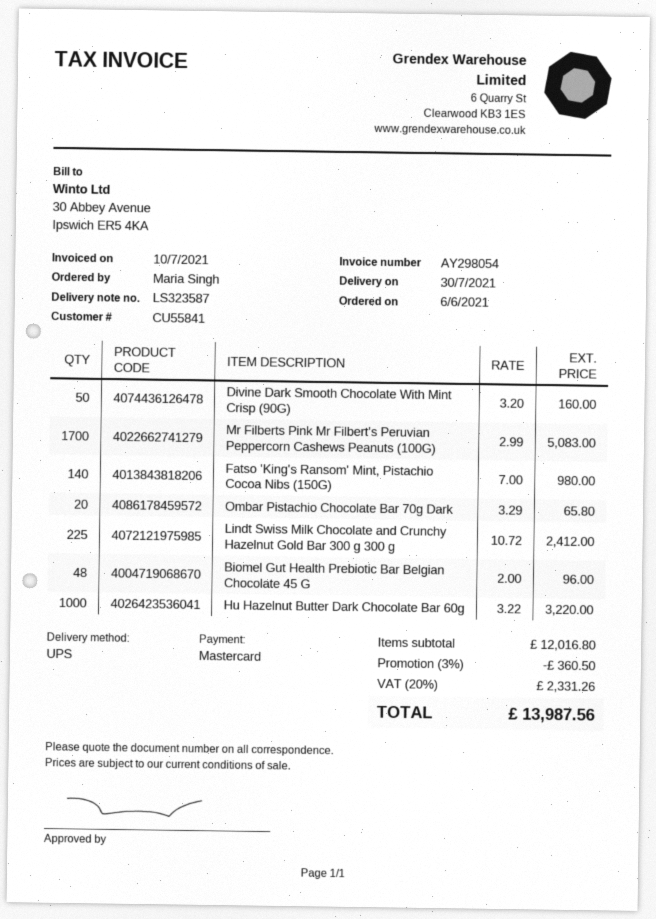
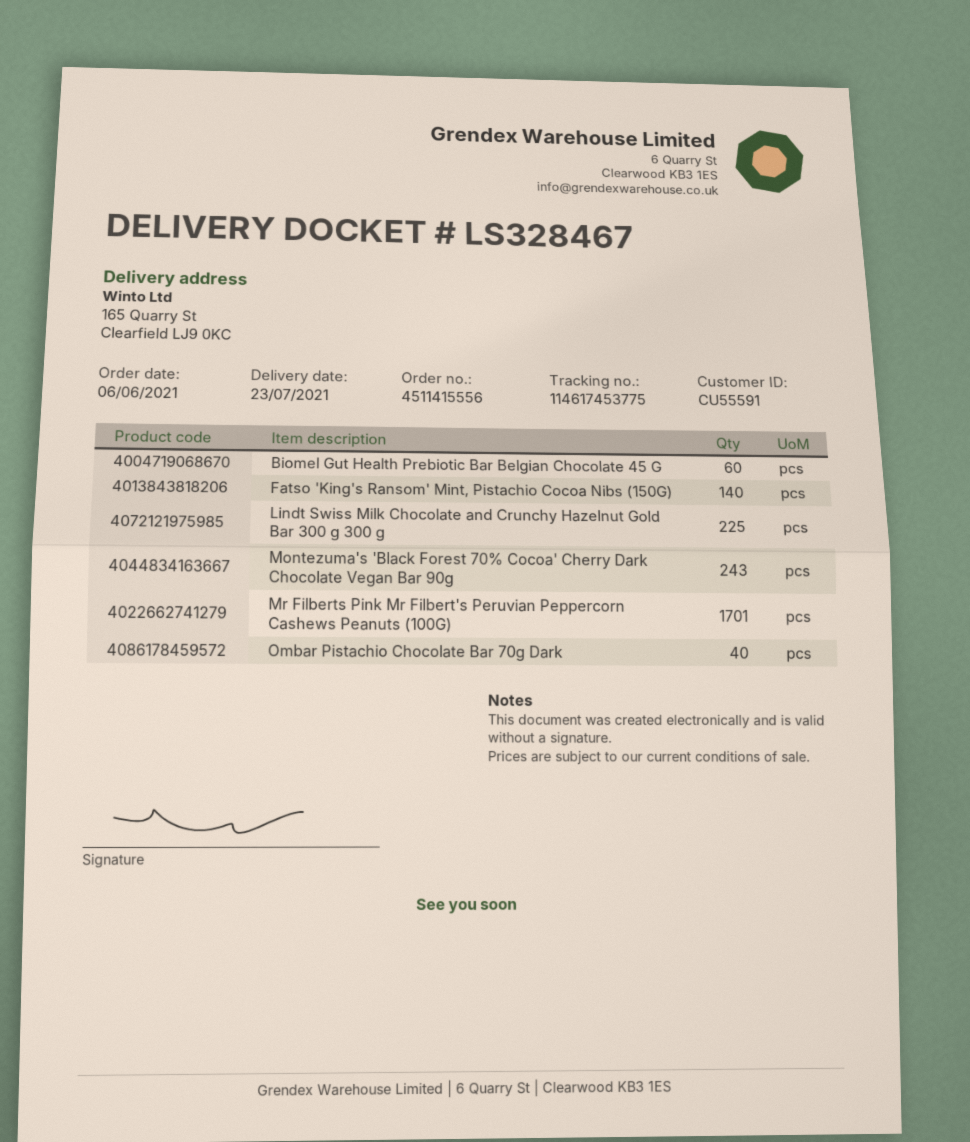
delivery note number: LS323587 -> LS328467
delivery date: 2021-07-30 -> 2021-07-23
customer number: CU55841 -> CU55591
Divine Dark Smooth Chocolate With Mint Crisp (90G): 50 -> none
Mr Filberts Pink Mr Filbert's Peruvian Peppercorn Cashews Peanuts (100G): 1700 -> 1701
Ombar Pistachio Chocolate Bar 70g Dark: 20 -> 40
Biomel Gut Health Prebiotic Bar Belgian Chocolate 45 G: 48 -> 60
Hu Hazelnut Butter Dark Chocolate Bar 60g: 1000 -> none
Montezuma's 'Black Forest 70% Cocoa' Cherry Dark Chocolate Vegan Bar 90g: none -> 243

